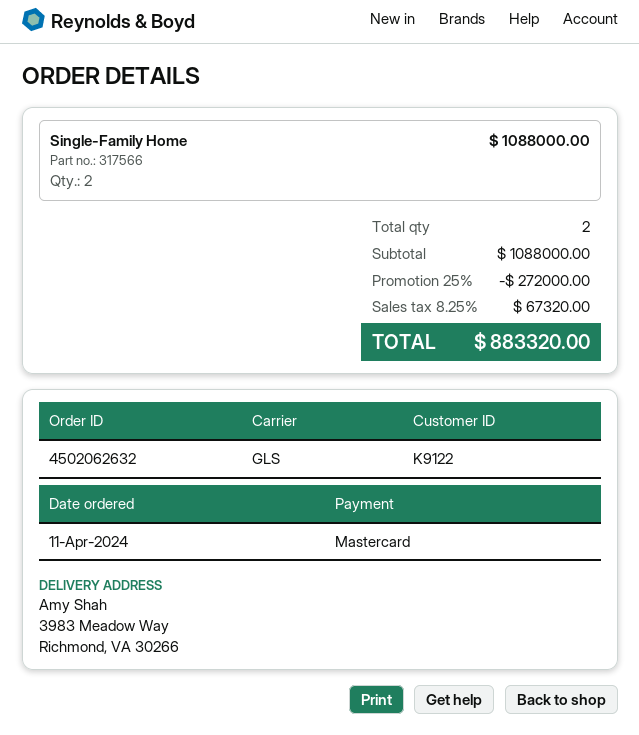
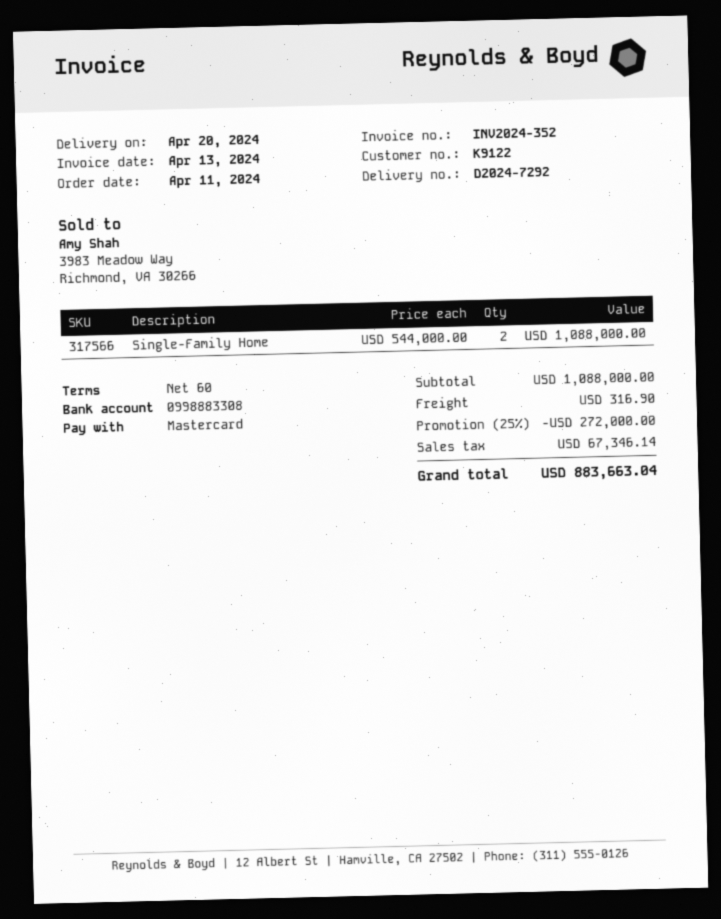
shipping: none -> 316.90
tax: 67320.00 -> 67346.14
total: 883320.00 -> 883663.04

